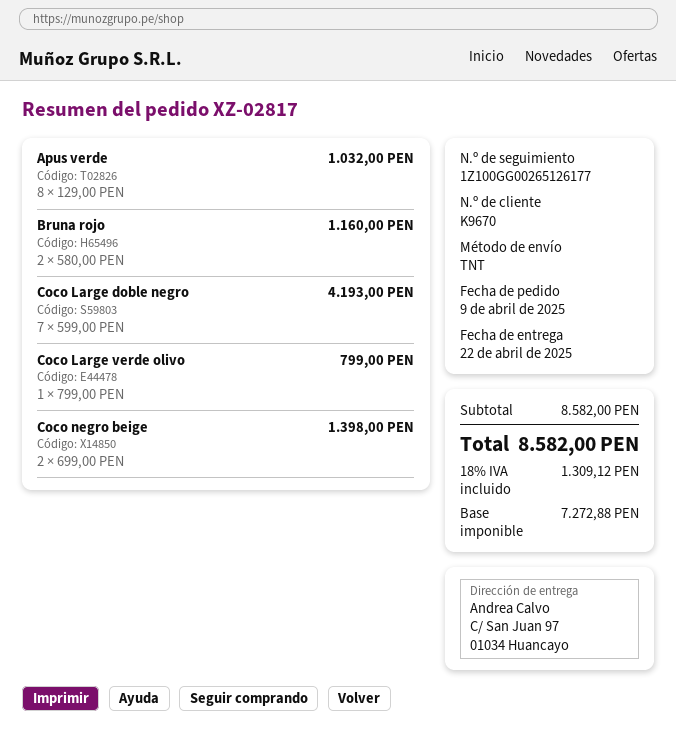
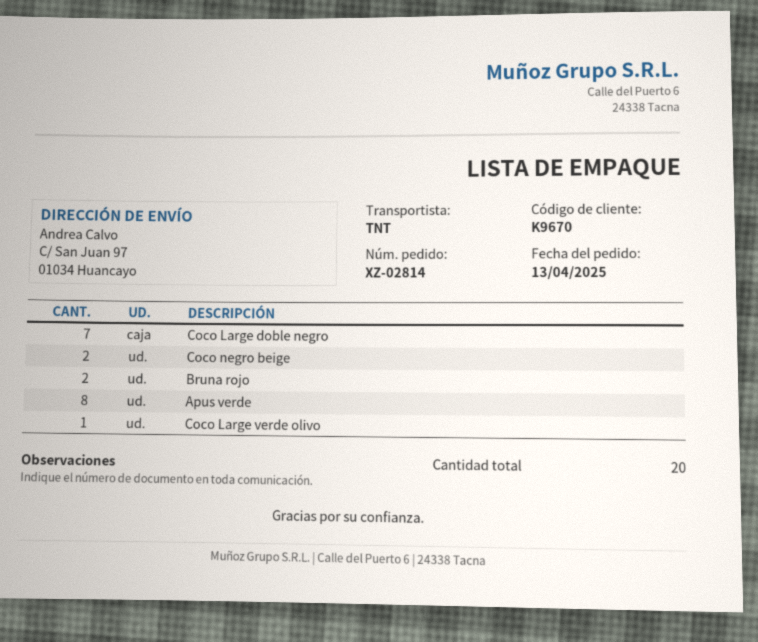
order number: XZ-02817 -> XZ-02814
order date: 2025-04-09 -> 2025-04-13

